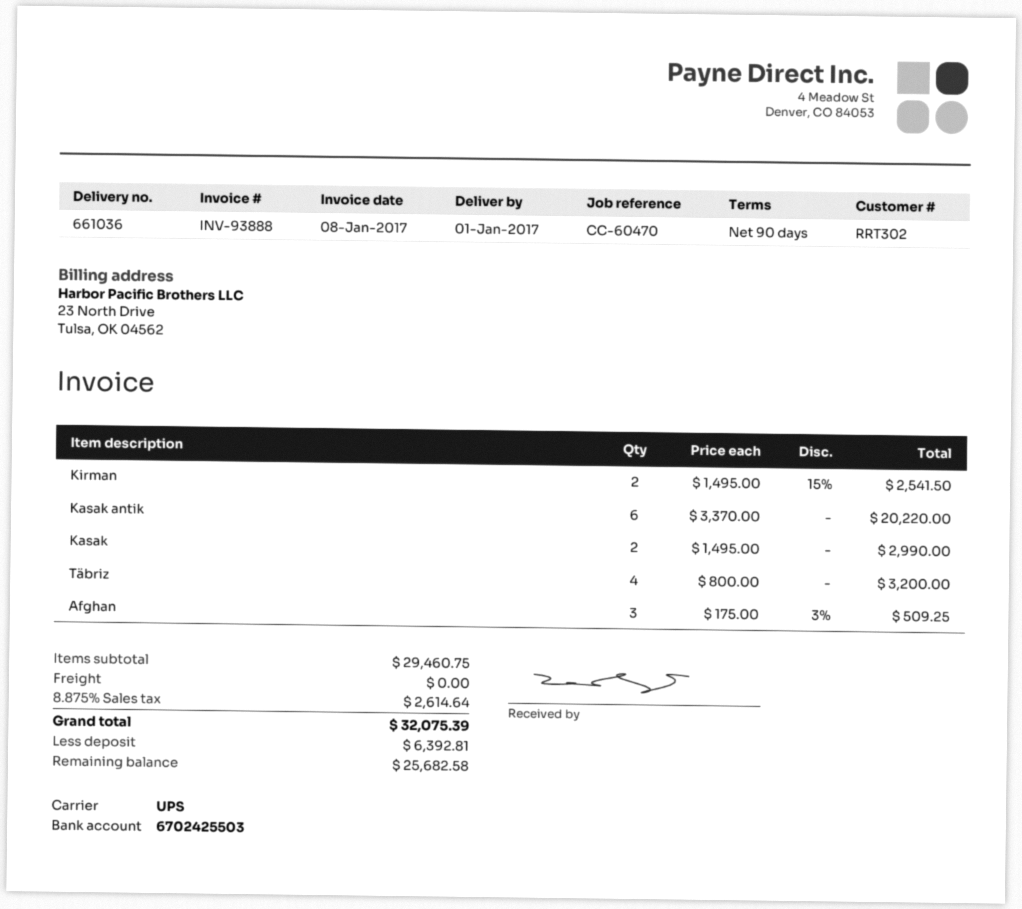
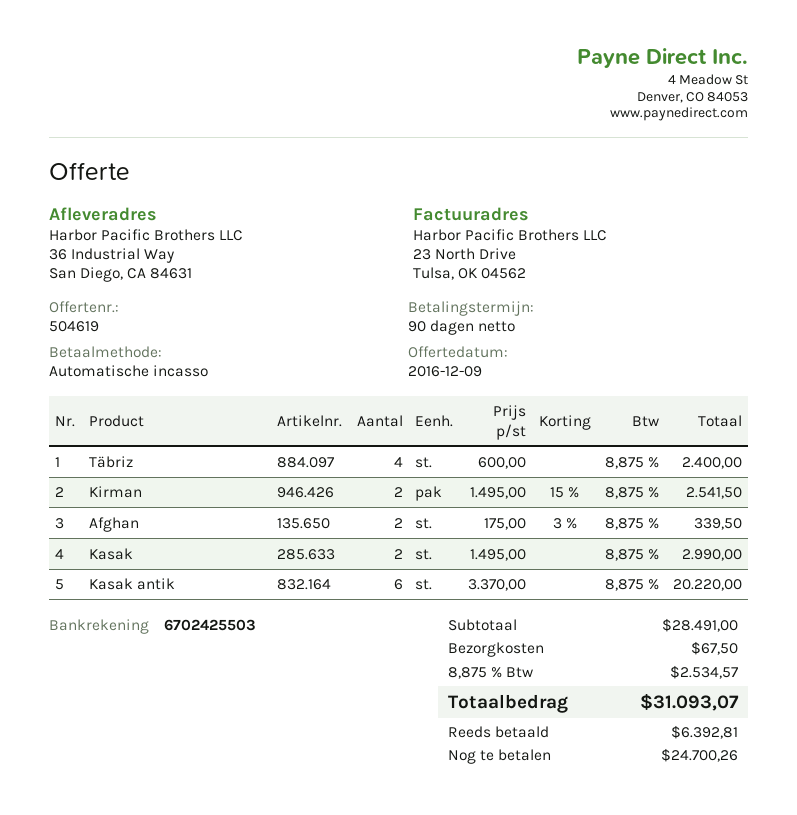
Täbriz: 4 x 800.00 = 3200.00 -> 4 x 600.00 = 2400.00
Afghan: 3 x 175.00 - 3% = 509.25 -> 2 x 175.00 - 3% = 339.50
subtotal: 29460.75 -> 28491.00
shipping: 0.00 -> 67.50
tax: 8.875% = 2614.64 -> 8.875% = 2534.57
total: 32075.39 -> 31093.07
balance: 25682.58 -> 24700.26

